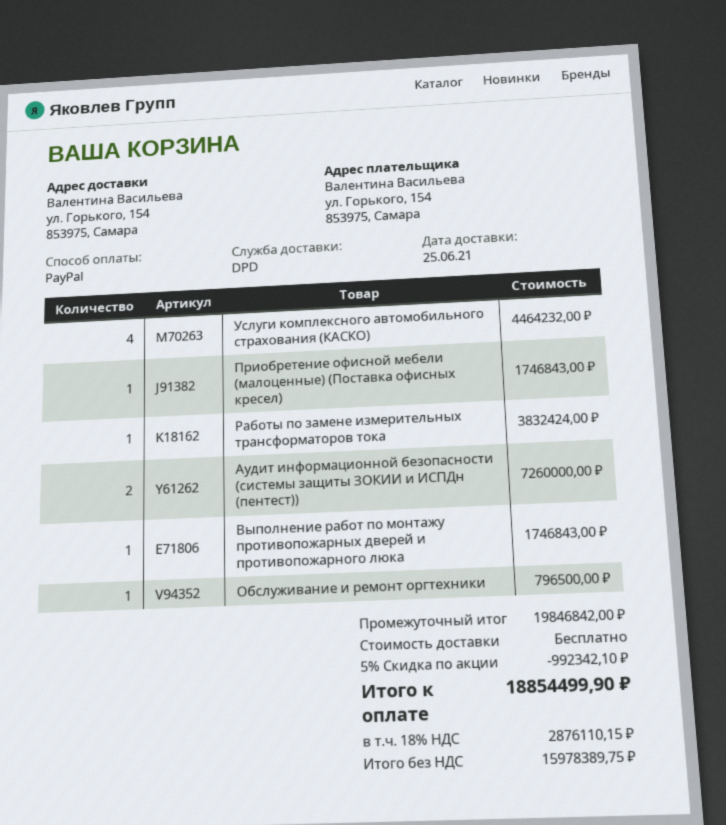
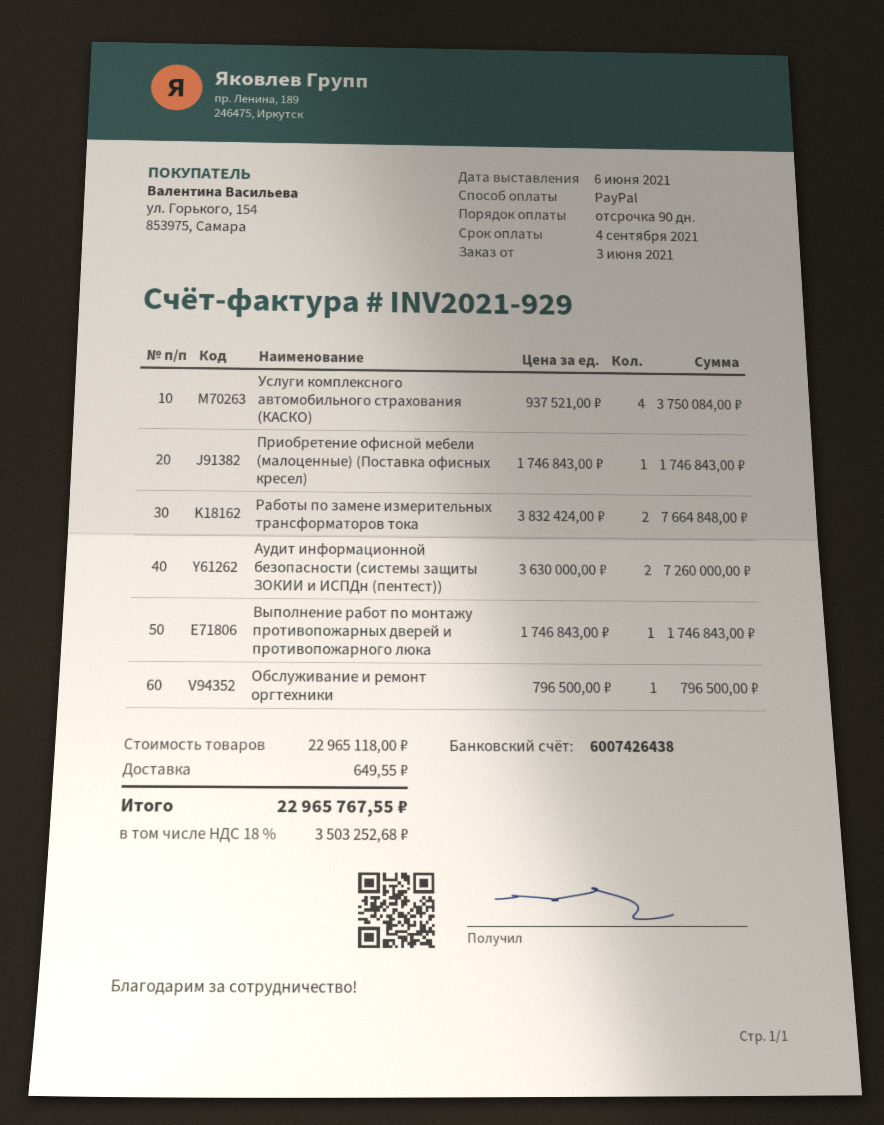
Услуги комплексного автомобильного страхования (КАСКО): 4 for 4464232.00 -> 4 for 3750084.00
Работы по замене измерительных трансформаторов тока: 1 for 3832424.00 -> 2 for 7664848.00
subtotal: 19846842.00 -> 22965118.00
discount: 5% = 992342.10 -> none
shipping: 0.00 -> 649.55
tax: 18% = 2876110.15 -> 18% = 3503252.68
total: 18854499.90 -> 22965767.55

